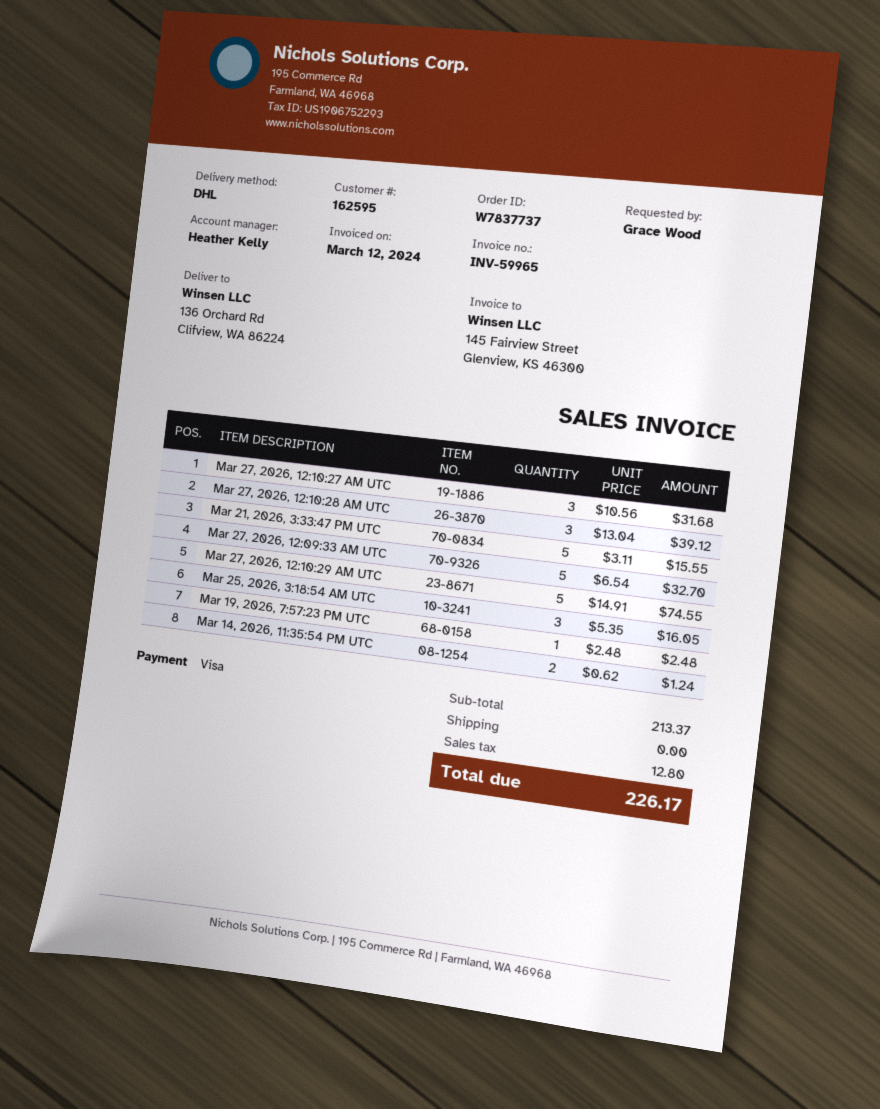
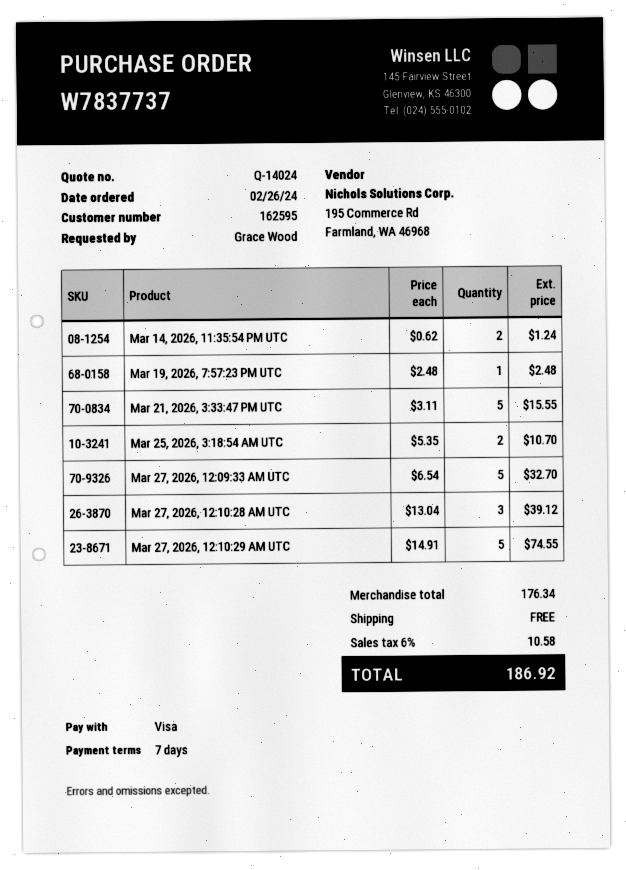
Mar 27, 2026, 12:10:27 AM UTC: 3 x 10.56 = 31.68 -> none
Mar 25, 2026, 3:18:54 AM UTC: 3 x 5.35 = 16.05 -> 2 x 5.35 = 10.70
subtotal: 213.37 -> 176.34
tax: 12.80 -> 10.58
total: 226.17 -> 186.92

